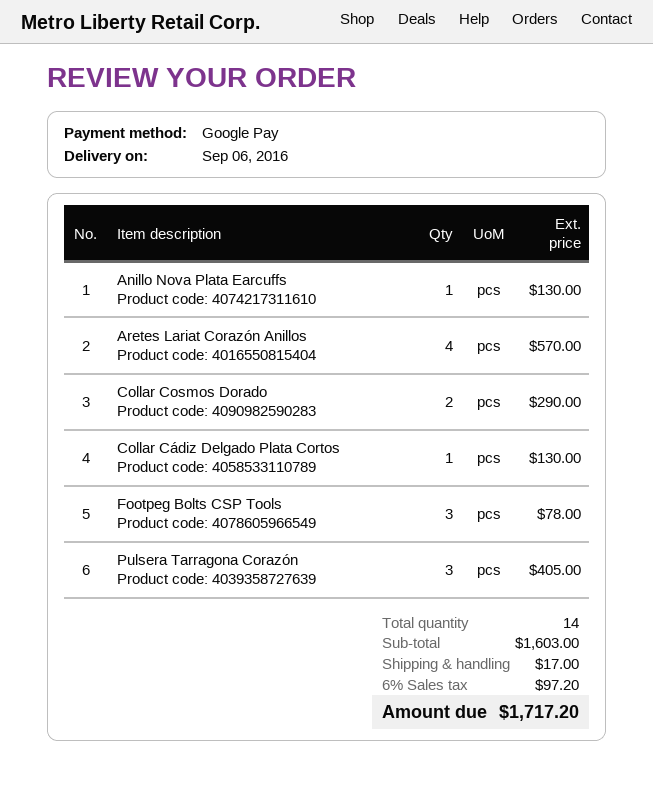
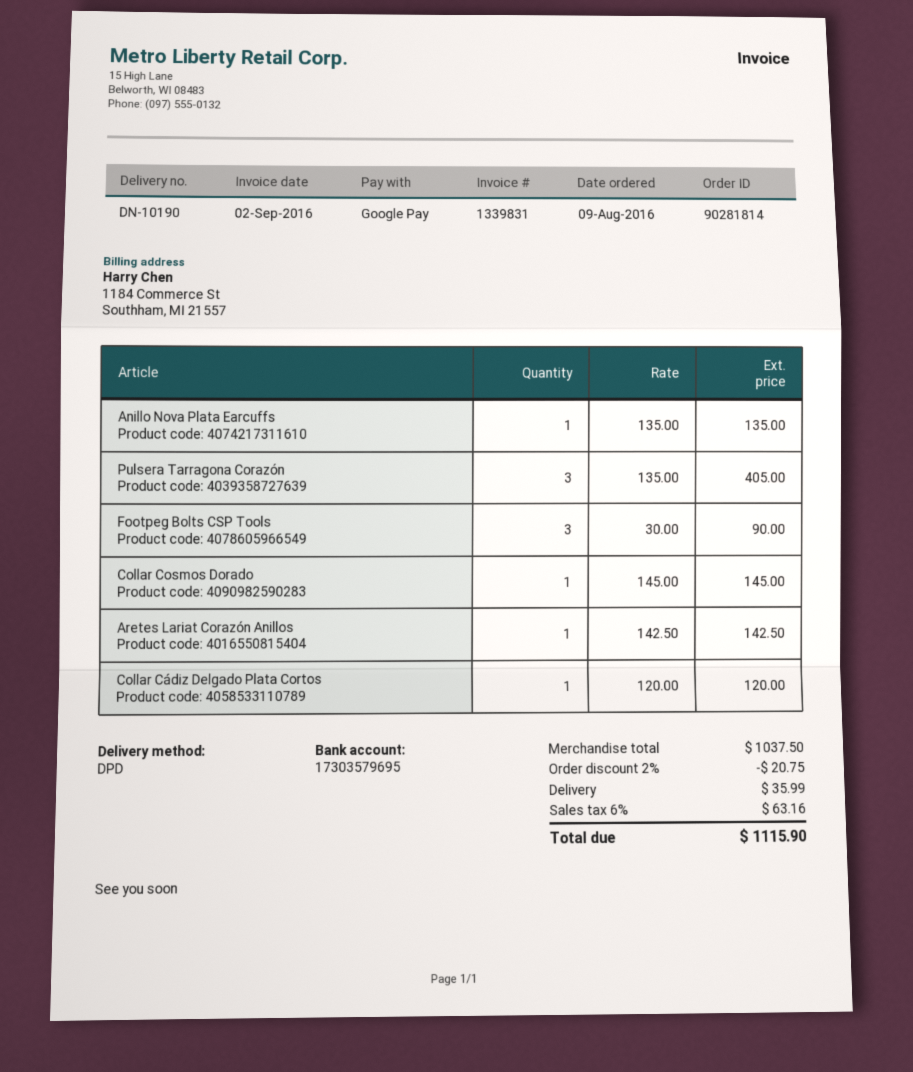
Anillo Nova Plata Earcuffs: 1 for 130.00 -> 1 for 135.00
Aretes Lariat Corazón Anillos: 4 for 570.00 -> 1 for 142.50
Collar Cosmos Dorado: 2 for 290.00 -> 1 for 145.00
Collar Cádiz Delgado Plata Cortos: 1 for 130.00 -> 1 for 120.00
Footpeg Bolts CSP Tools: 3 for 78.00 -> 3 for 90.00
subtotal: 1603.00 -> 1037.50
discount: none -> 2% = 20.75
shipping: 17.00 -> 35.99
tax: 6% = 97.20 -> 6% = 63.16
total: 1717.20 -> 1115.90

